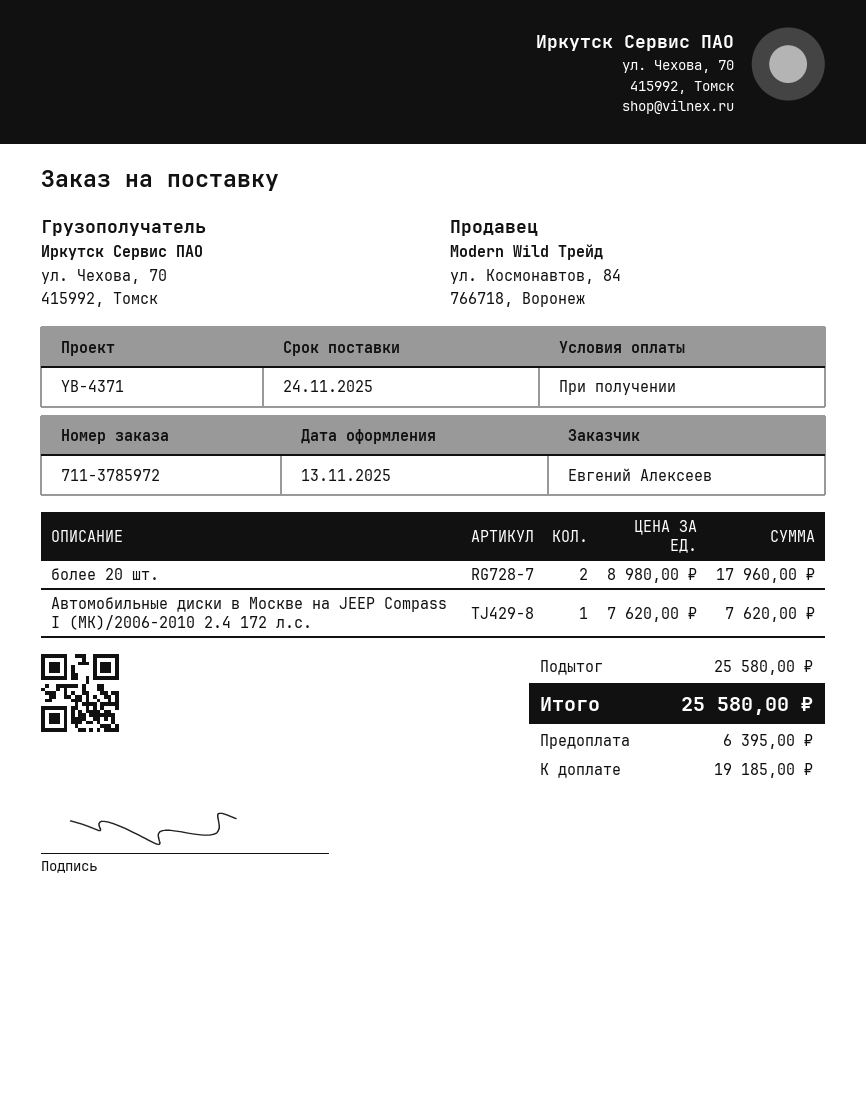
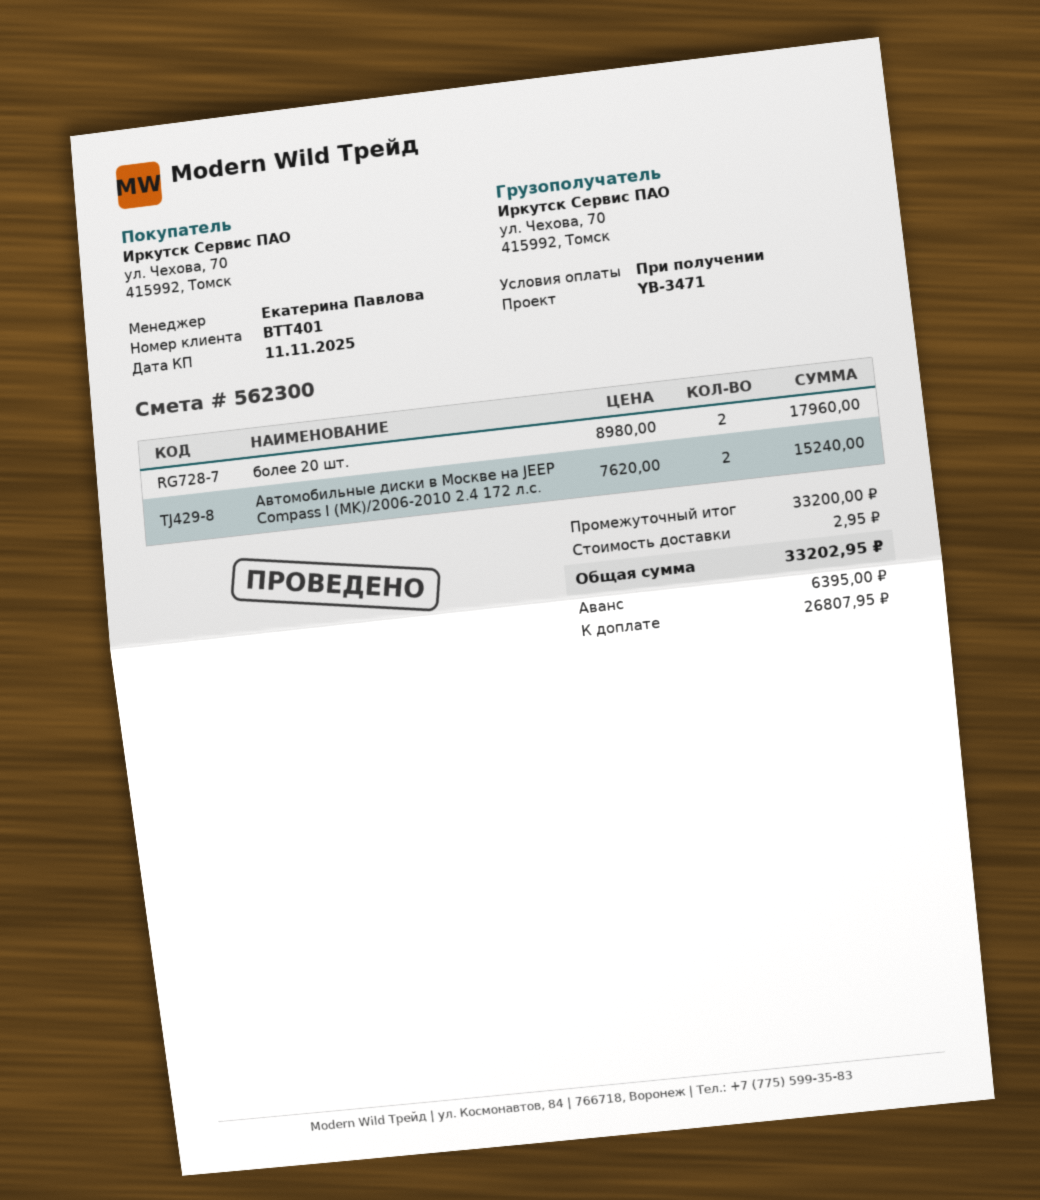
reference: YB-4371 -> YB-3471
Автомобильные диски в Москве на JEEP Compass I (MK)/2006-2010 2.4 172 л.с.: 1 x 7620.00 = 7620.00 -> 2 x 7620.00 = 15240.00
subtotal: 25580.00 -> 33200.00
shipping: none -> 2.95
total: 25580.00 -> 33202.95
balance: 19185.00 -> 26807.95

